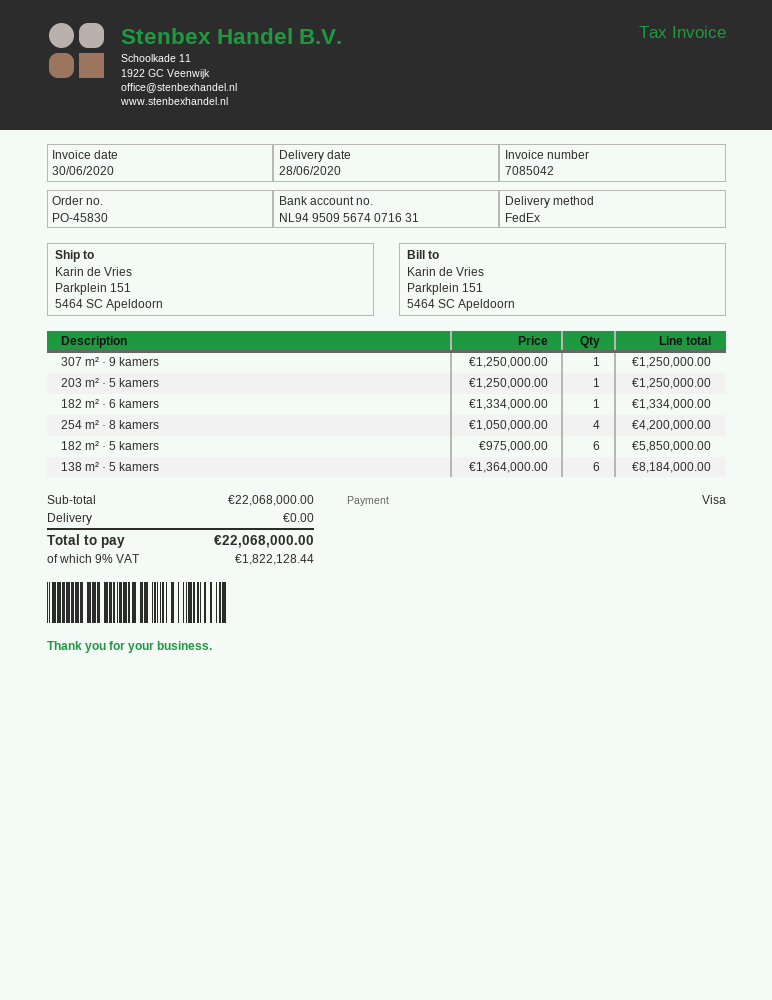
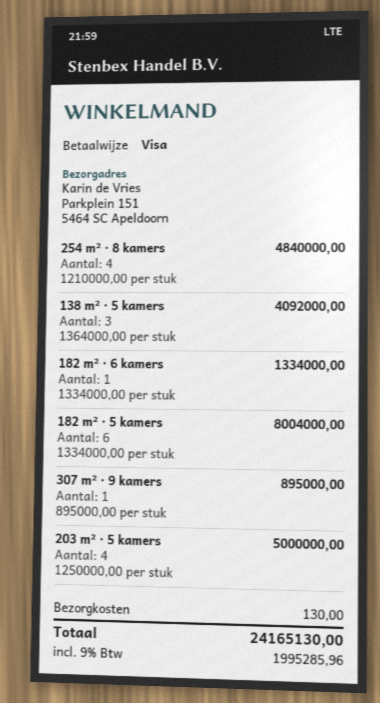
307 m² · 9 kamers: 1 x 1250000.00 = 1250000.00 -> 1 x 895000.00 = 895000.00
203 m² · 5 kamers: 1 x 1250000.00 = 1250000.00 -> 4 x 1250000.00 = 5000000.00
254 m² · 8 kamers: 4 x 1050000.00 = 4200000.00 -> 4 x 1210000.00 = 4840000.00
182 m² · 5 kamers: 6 x 975000.00 = 5850000.00 -> 6 x 1334000.00 = 8004000.00
138 m² · 5 kamers: 6 x 1364000.00 = 8184000.00 -> 3 x 1364000.00 = 4092000.00
shipping: 0.00 -> 130.00
tax: 9% = 1822128.44 -> 9% = 1995285.96
total: 22068000.00 -> 24165130.00

